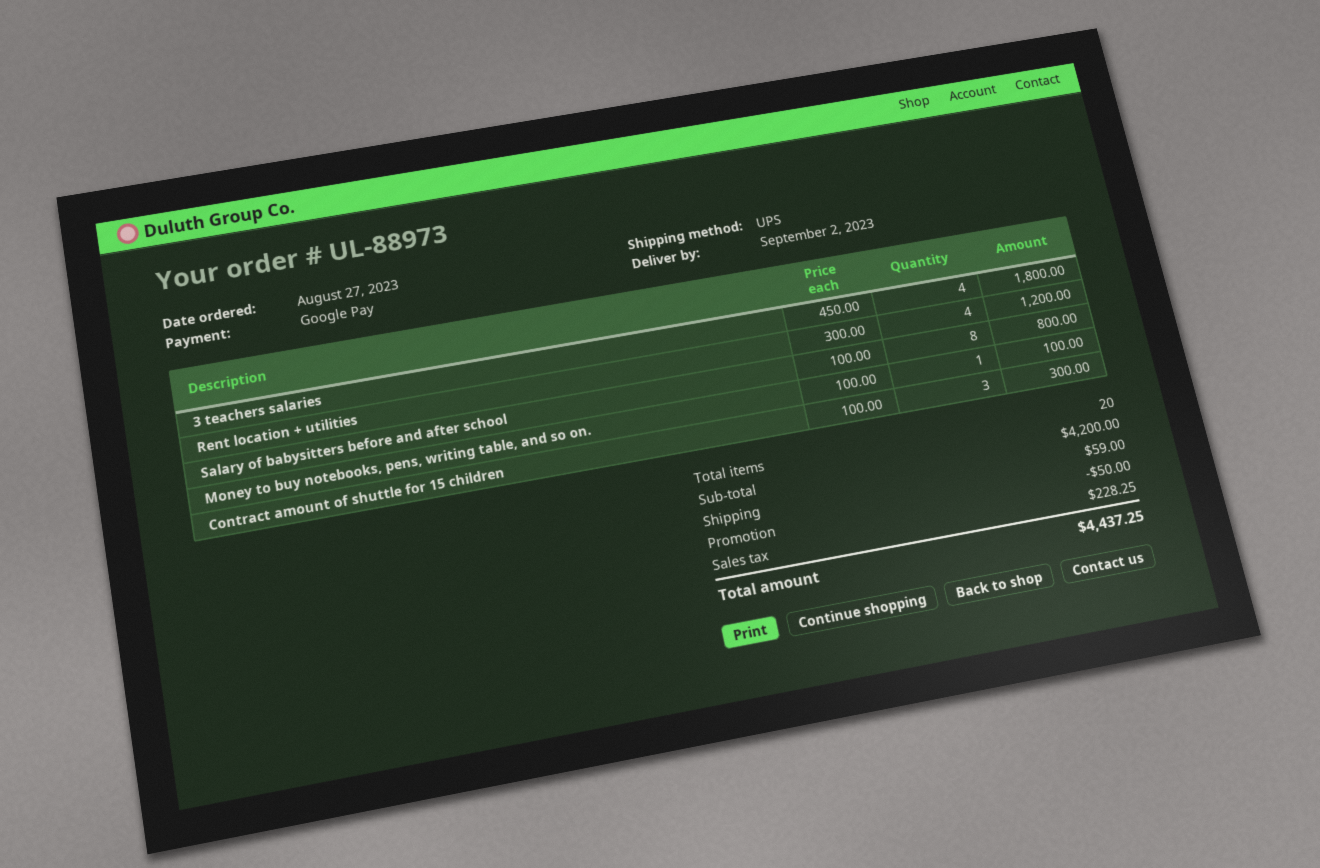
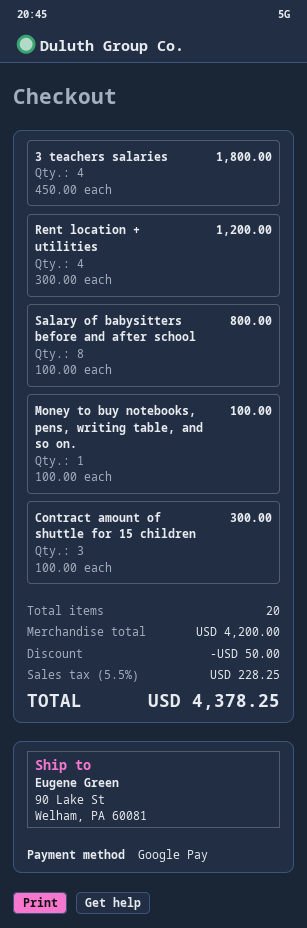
shipping: 59.00 -> none
total: 4437.25 -> 4378.25

